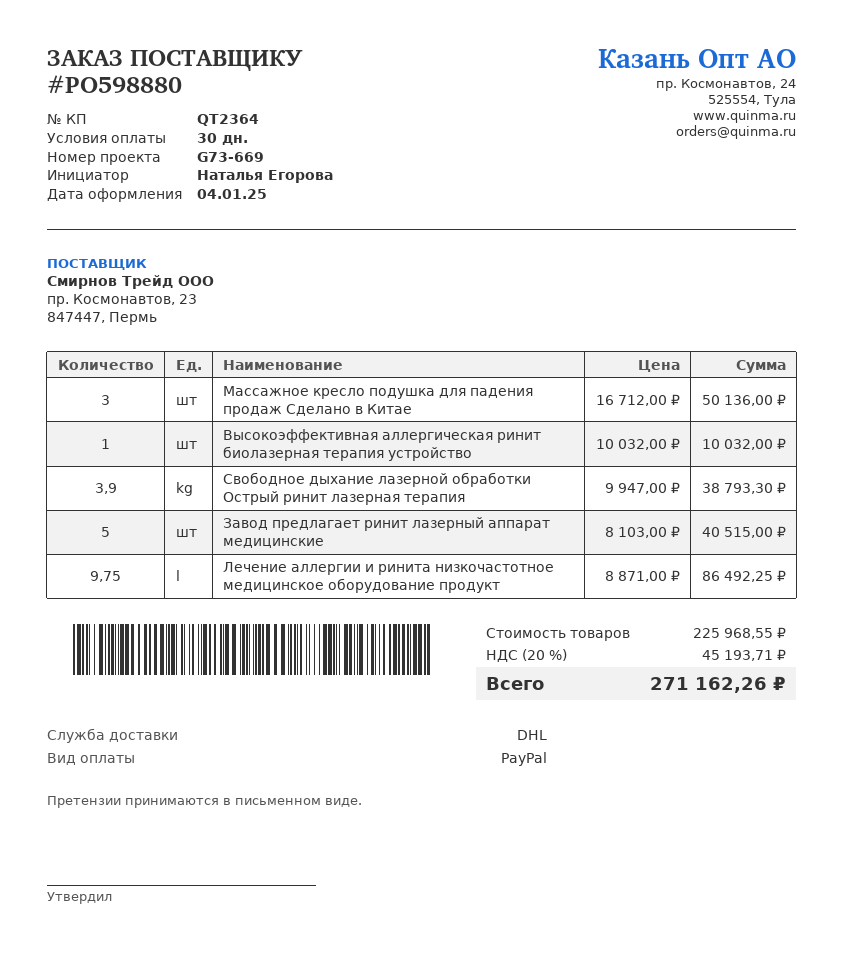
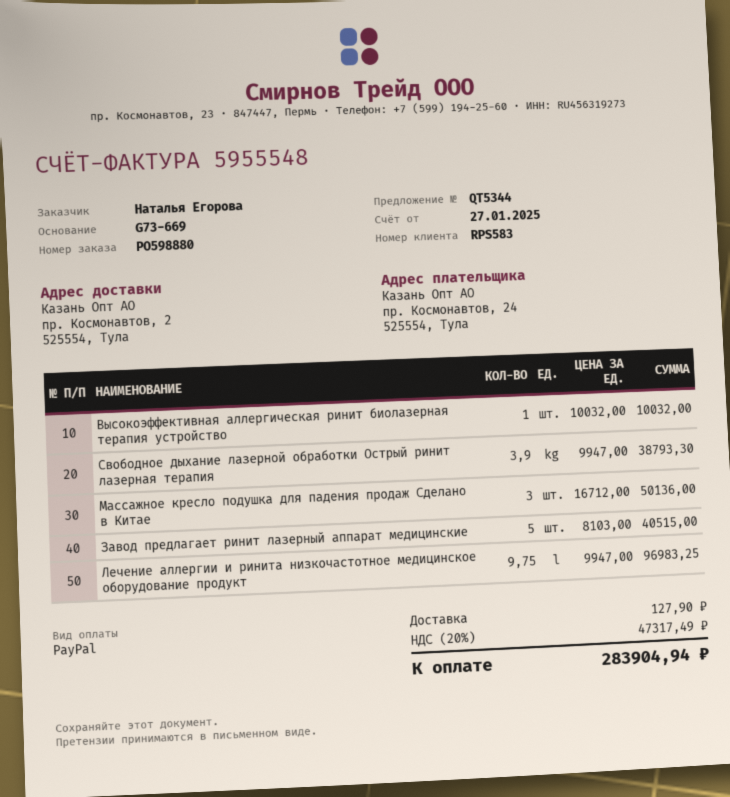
quote number: QT2364 -> QT5344
Лечение аллергии и ринита низкочастотное медицинское оборудование продукт: 9.75 x 8871.00 = 86492.25 -> 9.75 x 9947.00 = 96983.25
shipping: none -> 127.90
tax: 20% = 45193.71 -> 20% = 47317.49
total: 271162.26 -> 283904.94

